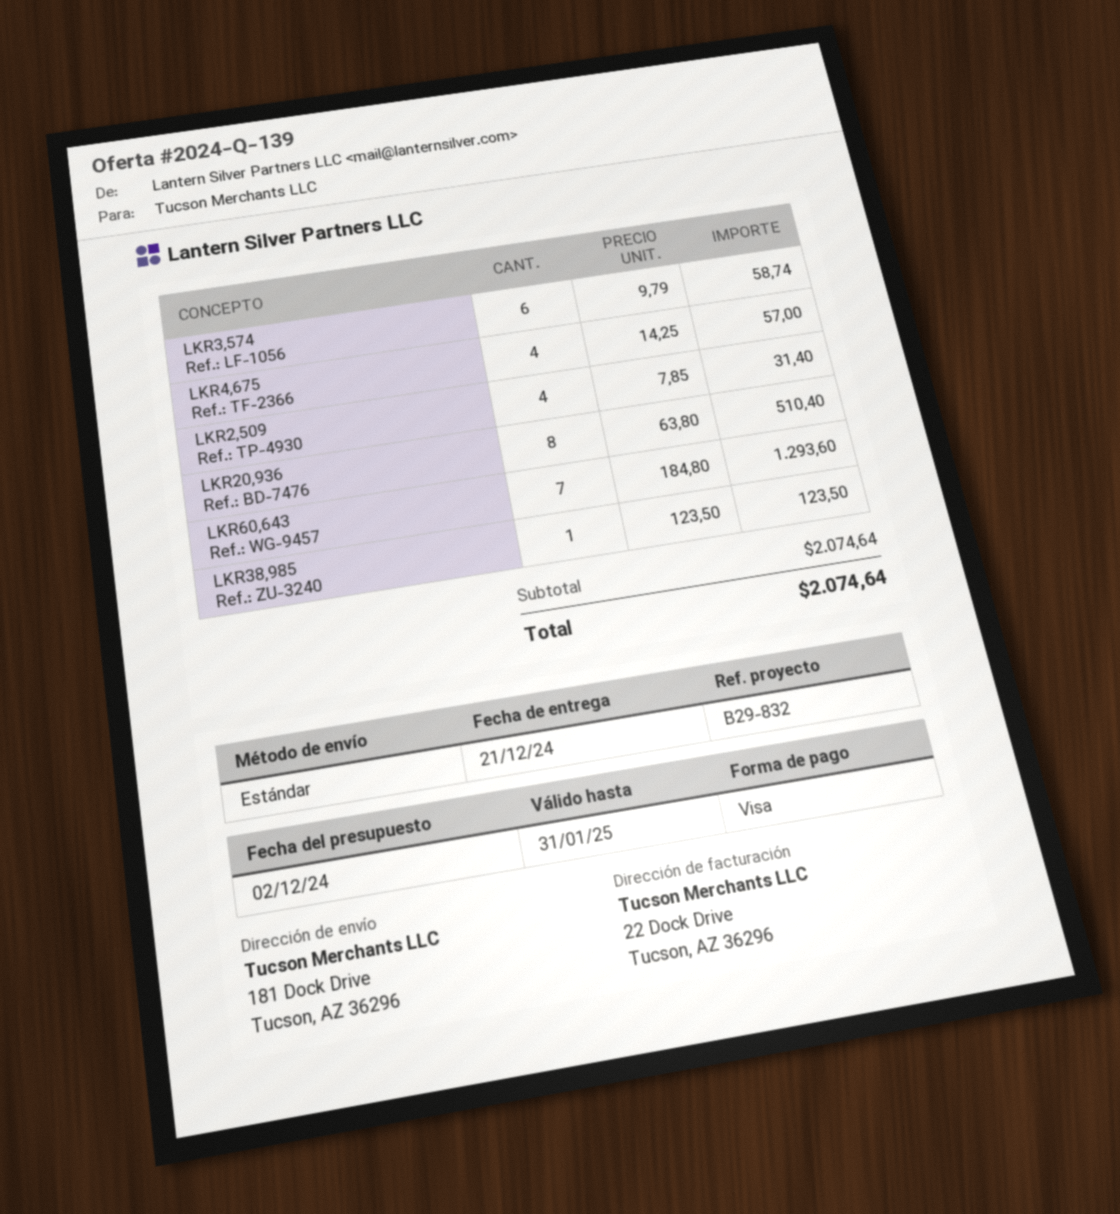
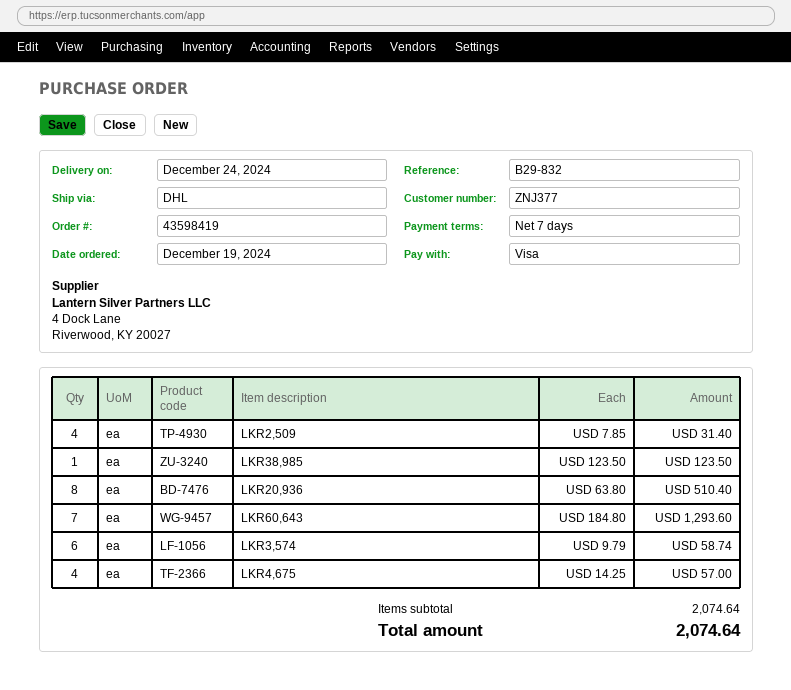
delivery date: 2024-12-21 -> 2024-12-24
shipping method: standard -> DHL

